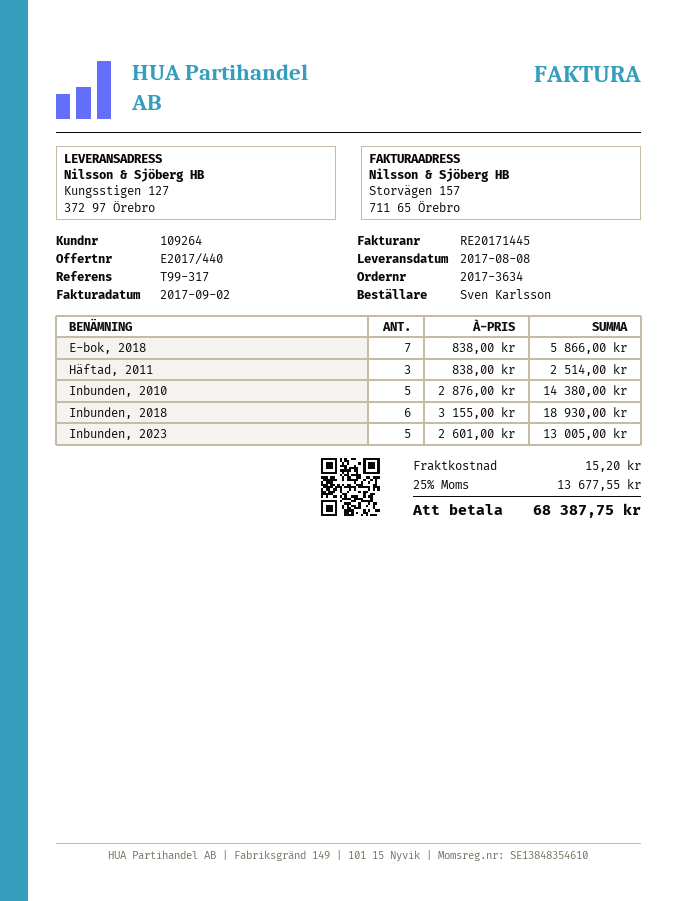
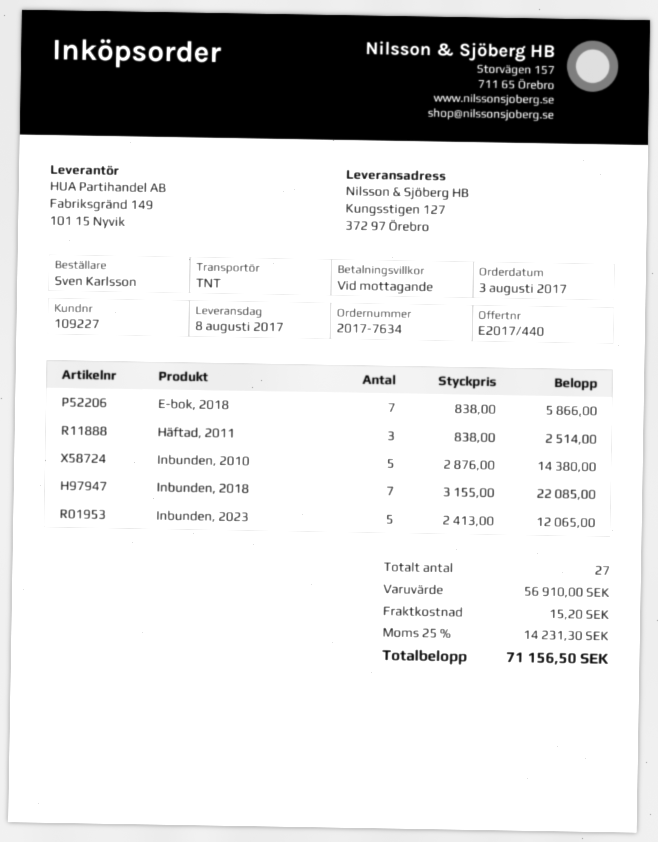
order number: 2017-3634 -> 2017-7634
customer number: 109264 -> 109227
Inbunden, 2018: 6 x 3155.00 = 18930.00 -> 7 x 3155.00 = 22085.00
Inbunden, 2023: 5 x 2601.00 = 13005.00 -> 5 x 2413.00 = 12065.00
tax: 25% = 13677.55 -> 25% = 14231.30
total: 68387.75 -> 71156.50

